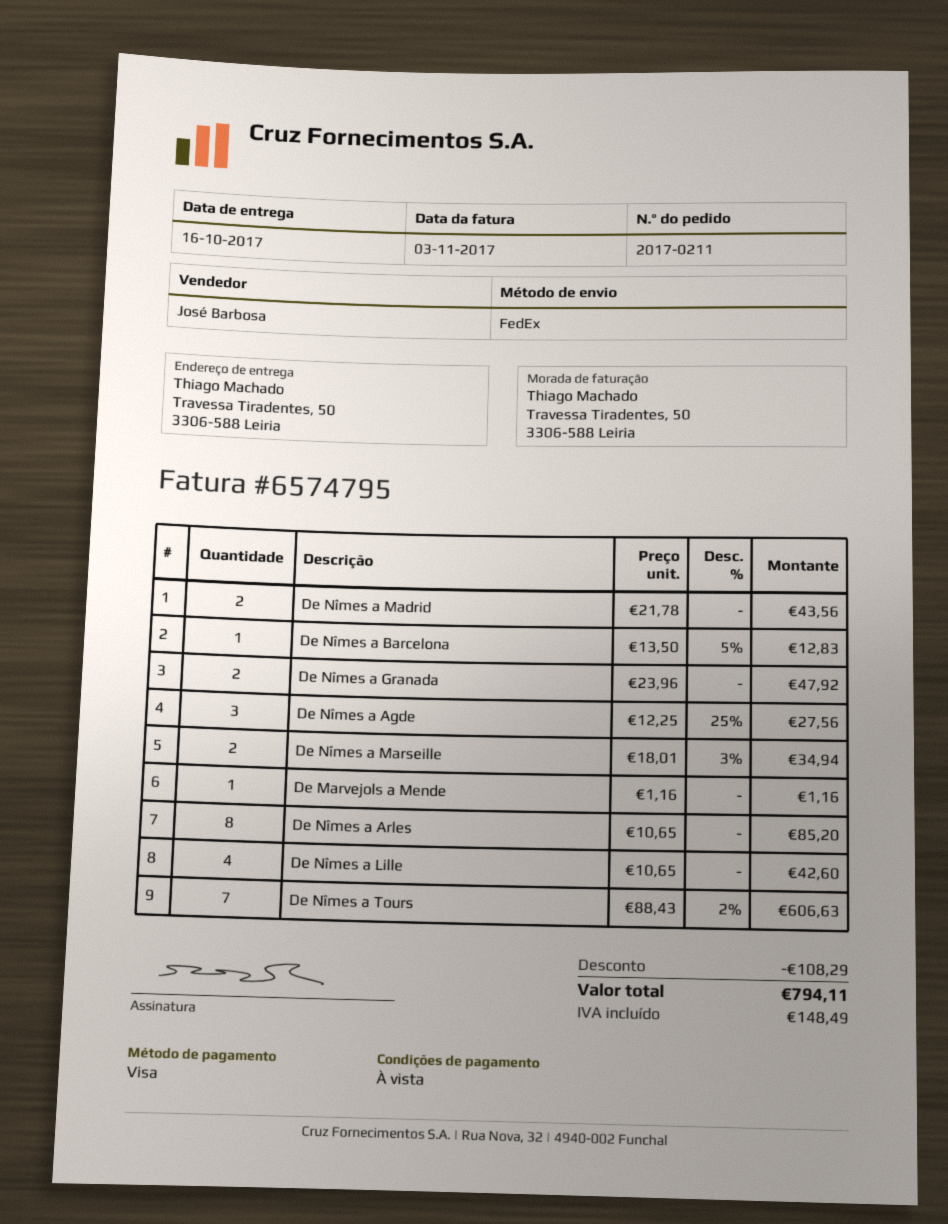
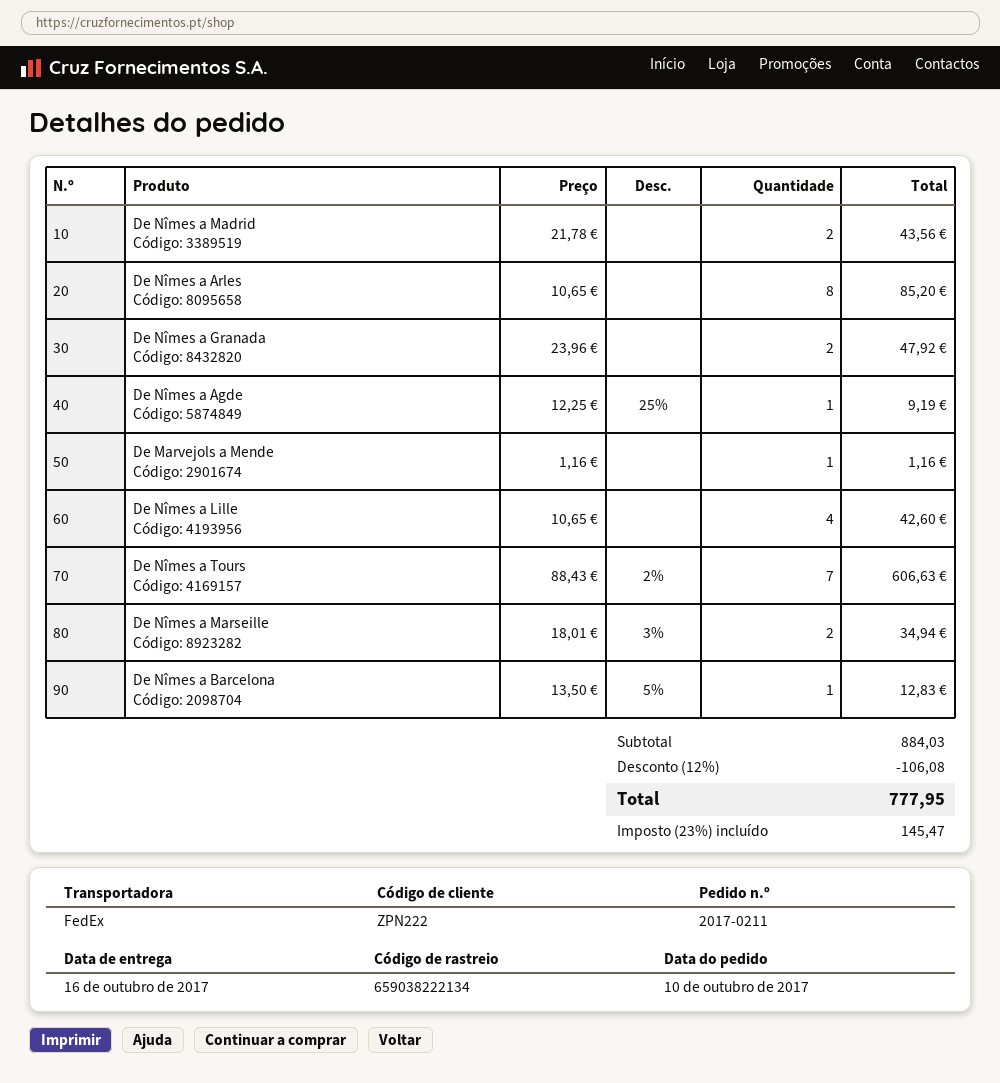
De Nîmes a Agde: 3 x 12.25 - 25% = 27.56 -> 1 x 12.25 - 25% = 9.19
discount: 108.29 -> 106.08
tax: 148.49 -> 145.47
total: 794.11 -> 777.95

